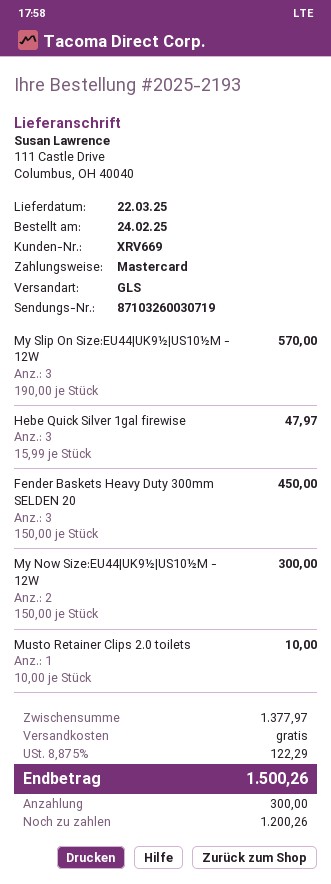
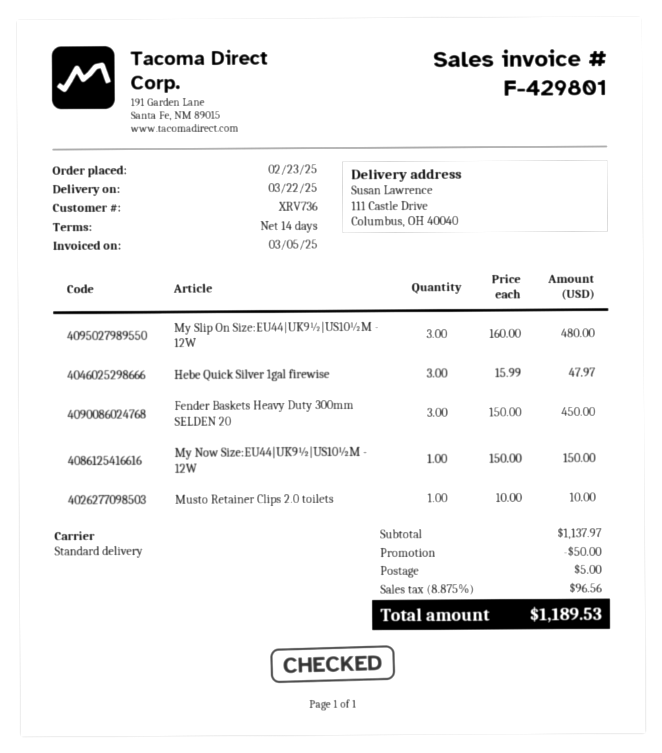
order date: 2025-02-24 -> 2025-02-23
customer number: XRV669 -> XRV736
shipping method: GLS -> standard
My Slip On Size:EU44|UK9½|US10½M - 12W: 3 x 190.00 = 570.00 -> 3 x 160.00 = 480.00
My Now Size:EU44|UK9½|US10½M - 12W: 2 x 150.00 = 300.00 -> 1 x 150.00 = 150.00
subtotal: 1377.97 -> 1137.97
discount: none -> 50.00
shipping: 0.00 -> 5.00
tax: 8.875% = 122.29 -> 8.875% = 96.56
total: 1500.26 -> 1189.53

